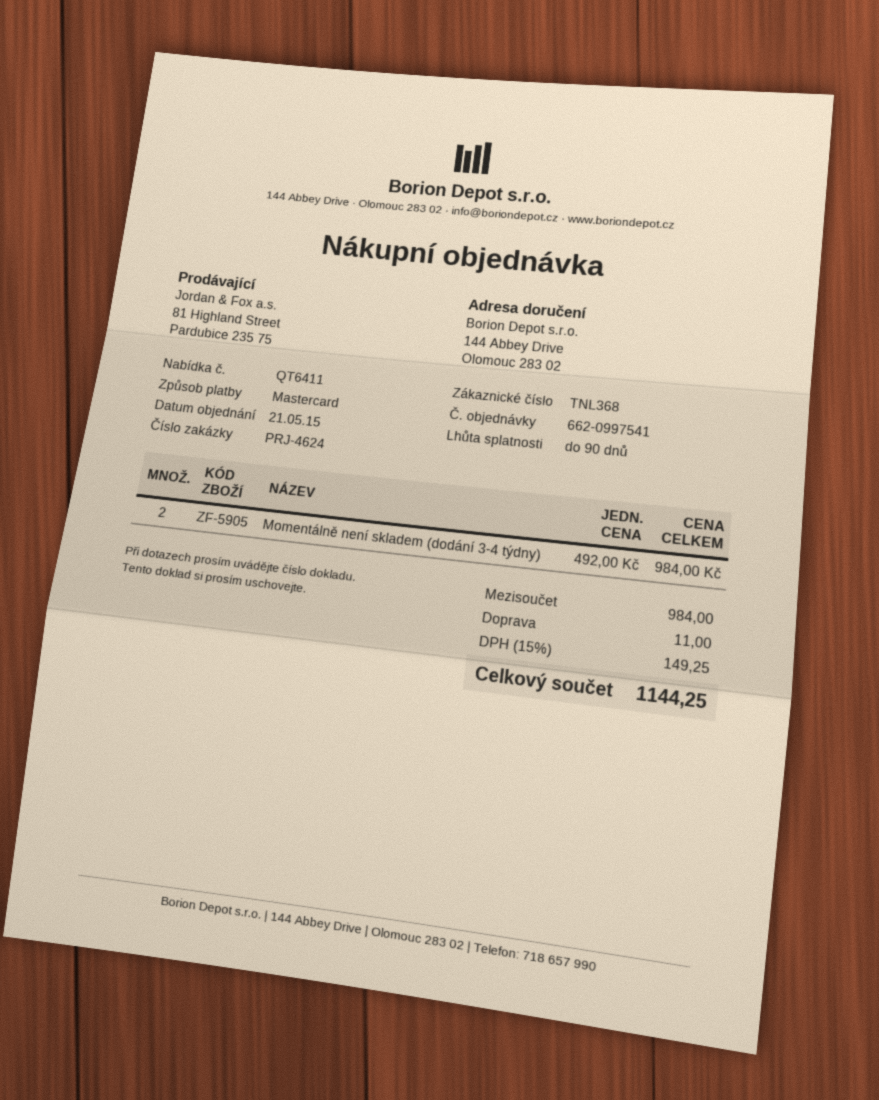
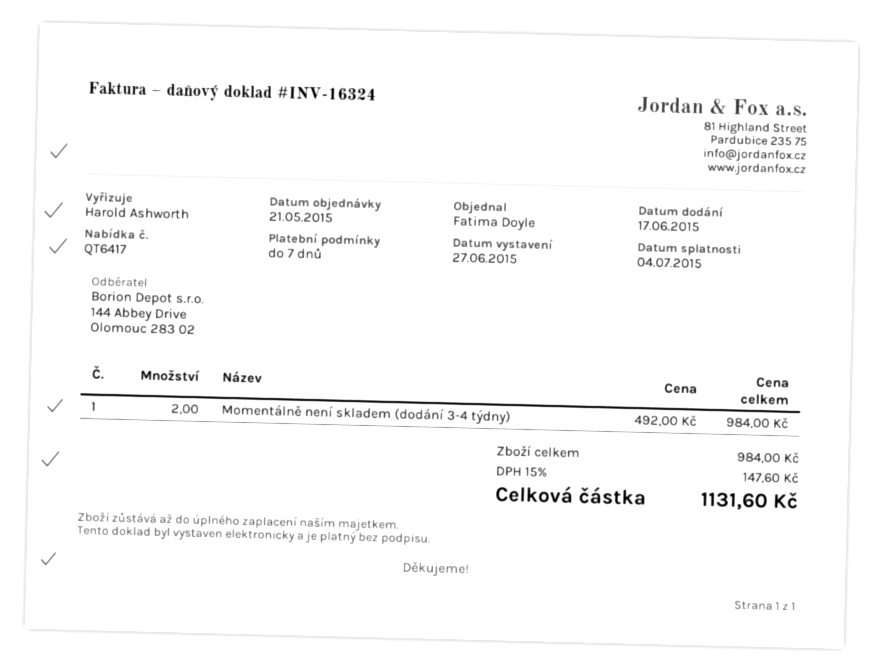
quote number: QT6411 -> QT6417
payment terms: 90 days -> 7 days
shipping: 11.00 -> none
tax: 15% = 149.25 -> 15% = 147.60
total: 1144.25 -> 1131.60

